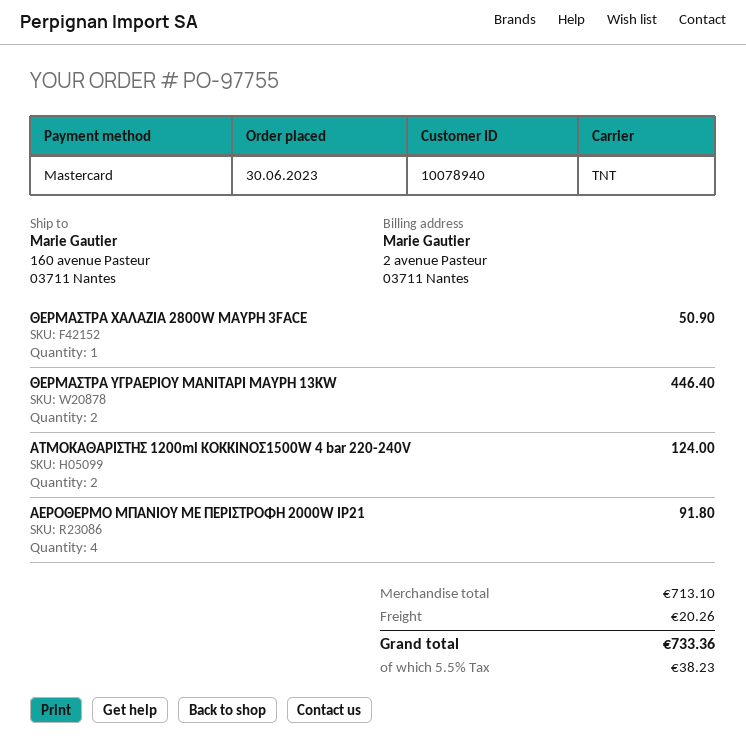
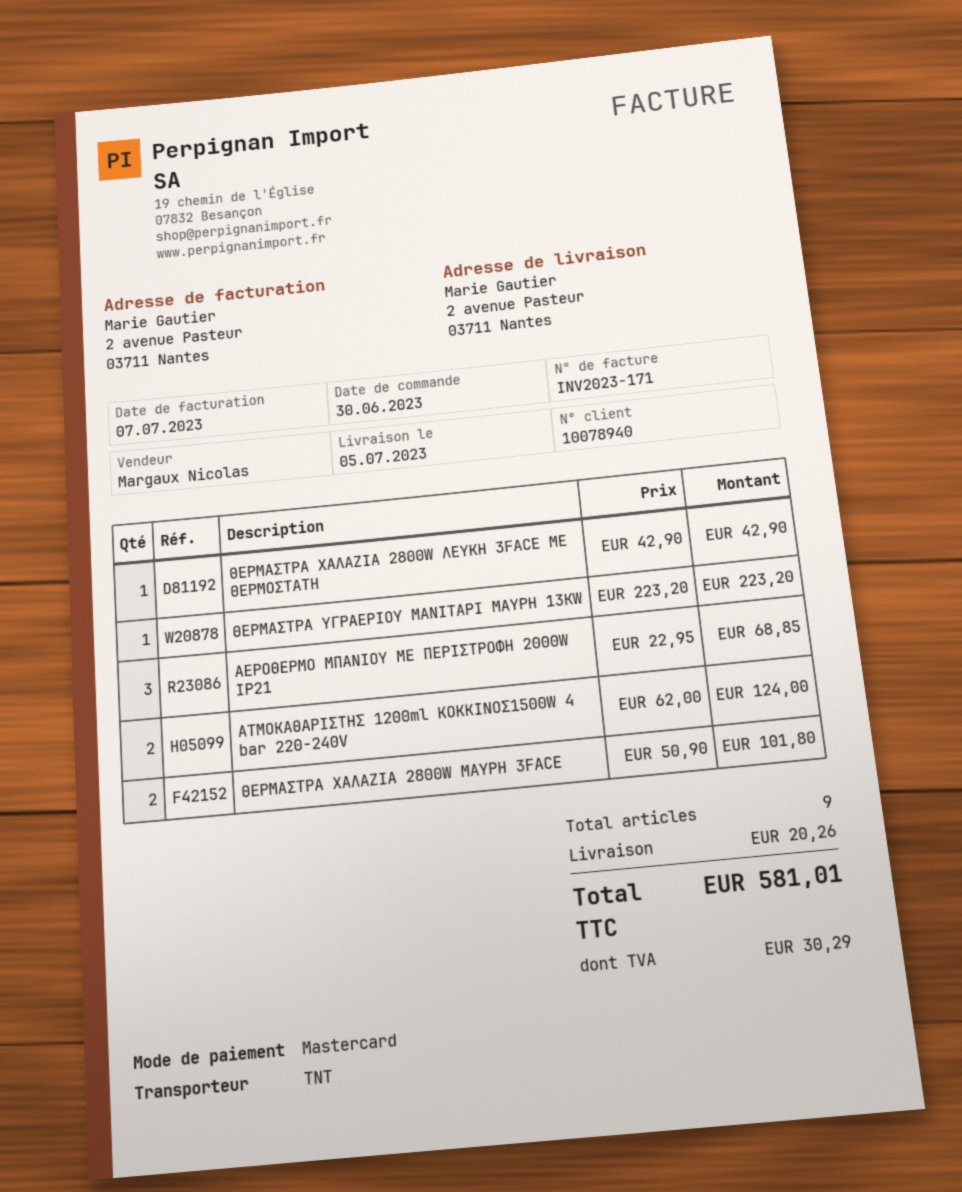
ship to: 160 avenue Pasteur, 03711 Nantes -> 2 avenue Pasteur, 03711 Nantes
ΘΕΡΜΑΣΤΡΑ ΧΑΛΑΖΙΑ 2800W ΜΑΥΡΗ 3FACE: 1 for 50.90 -> 2 for 101.80
ΘΕΡΜΑΣΤΡΑ ΥΓΡΑΕΡΙΟΥ ΜΑΝΙΤΑΡΙ ΜΑΥΡΗ 13KW: 2 for 446.40 -> 1 for 223.20
ΑΕΡΟΘΕΡΜΟ ΜΠΑΝΙΟΥ ΜΕ ΠΕΡΙΣΤΡΟΦΗ 2000W IP21: 4 for 91.80 -> 3 for 68.85
ΘΕΡΜΑΣΤΡΑ ΧΑΛΑΖΙΑ 2800W ΛΕΥΚΗ 3FACE ΜΕ ΘΕΡΜΟΣΤΑΤΗ: none -> 1 for 42.90
tax: 38.23 -> 30.29
total: 733.36 -> 581.01

